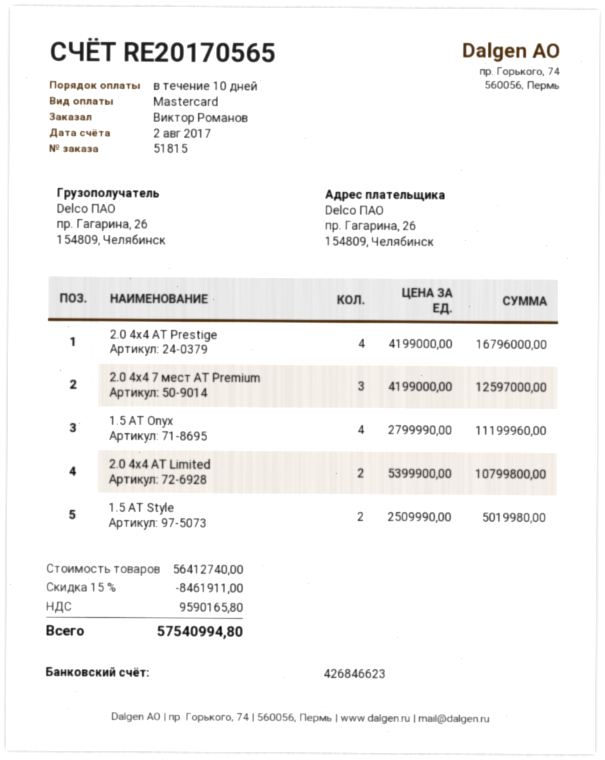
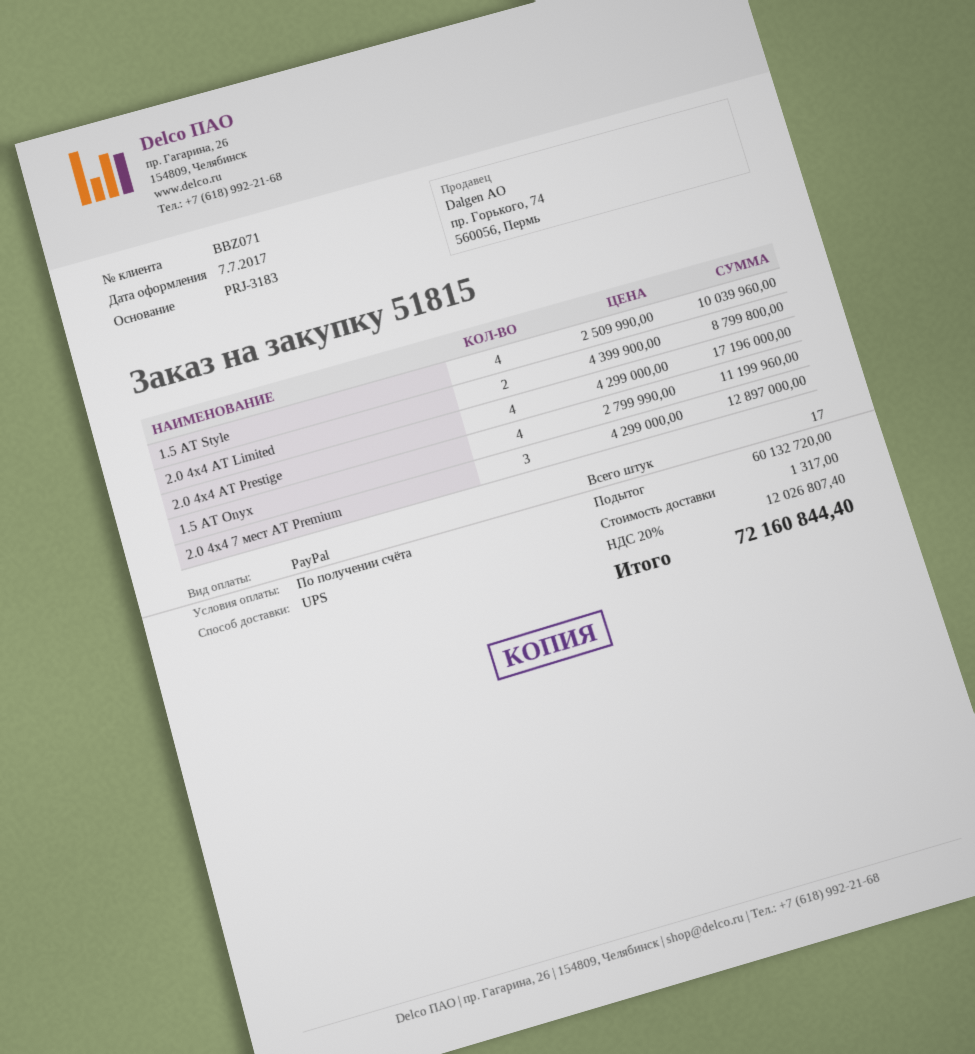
payment terms: 10 days -> on receipt
payment method: Mastercard -> PayPal
2.0 4x4 AT Prestige: 4 x 4199000.00 = 16796000.00 -> 4 x 4299000.00 = 17196000.00
2.0 4x4 7 мест AT Premium: 3 x 4199000.00 = 12597000.00 -> 3 x 4299000.00 = 12897000.00
2.0 4x4 AT Limited: 2 x 5399900.00 = 10799800.00 -> 2 x 4399900.00 = 8799800.00
1.5 AT Style: 2 x 2509990.00 = 5019980.00 -> 4 x 2509990.00 = 10039960.00
subtotal: 56412740.00 -> 60132720.00
discount: 15% = 8461911.00 -> none
shipping: none -> 1317.00
tax: 9590165.80 -> 12026807.40
total: 57540994.80 -> 72160844.40

